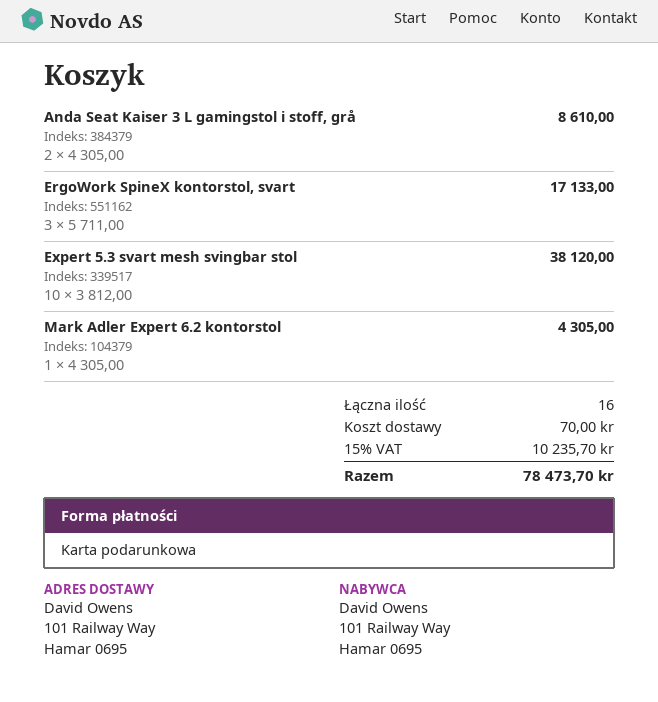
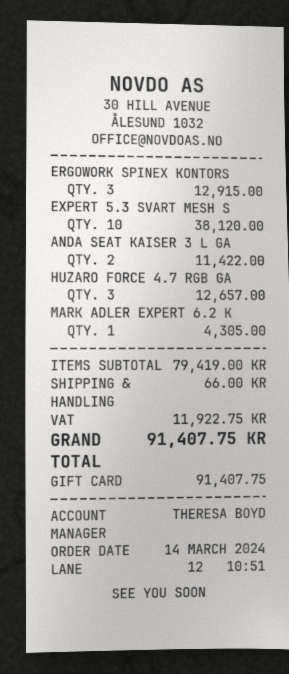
Anda Seat Kaiser 3 L gamingstol i stoff, grå: 2 for 8610.00 -> 2 for 11422.00
ErgoWork SpineX kontorstol, svart: 3 for 17133.00 -> 3 for 12915.00
HUZARO FORCE 4.7 RGB GA: none -> 3 for 12657.00
shipping: 70.00 -> 66.00
tax: 10235.70 -> 11922.75
total: 78473.70 -> 91407.75

